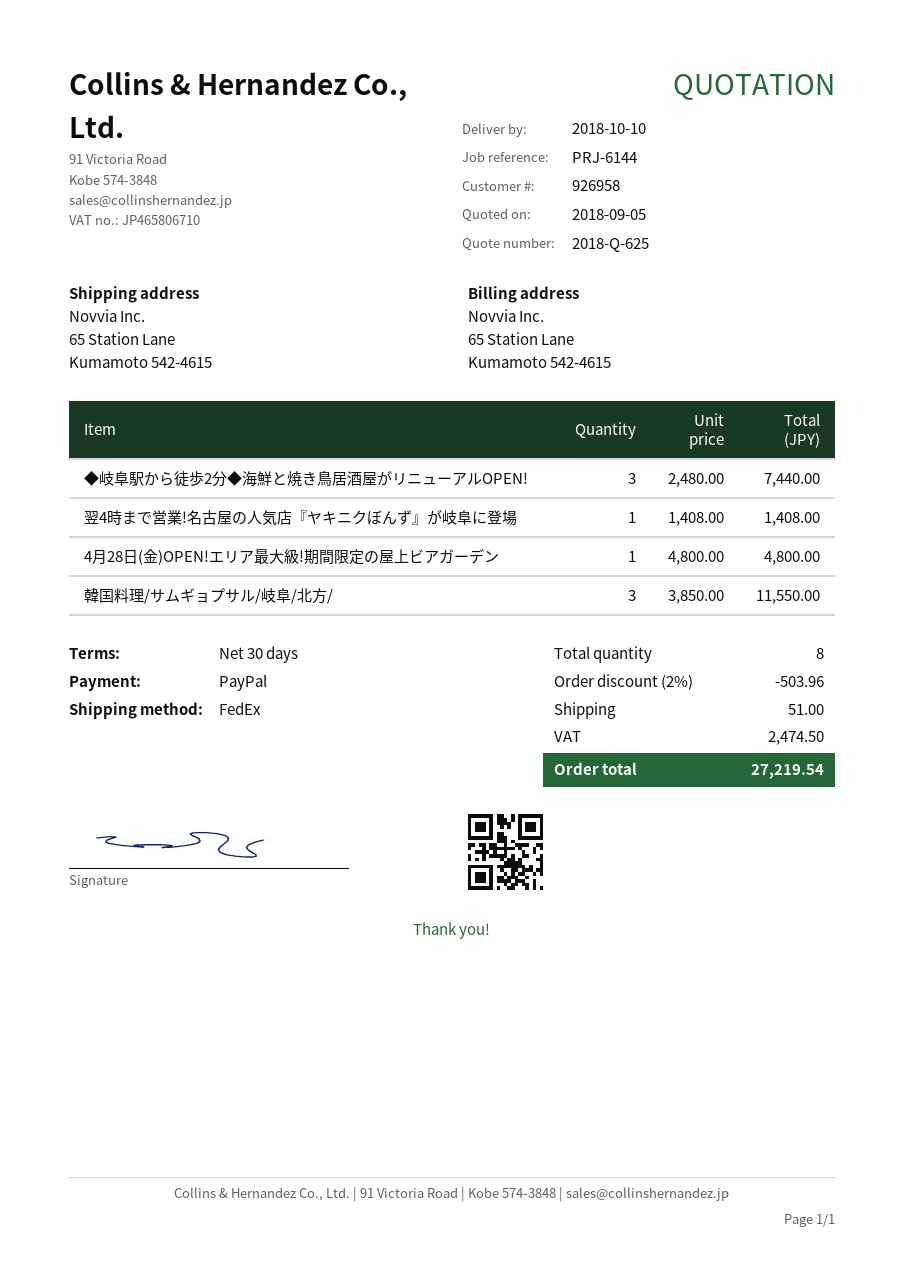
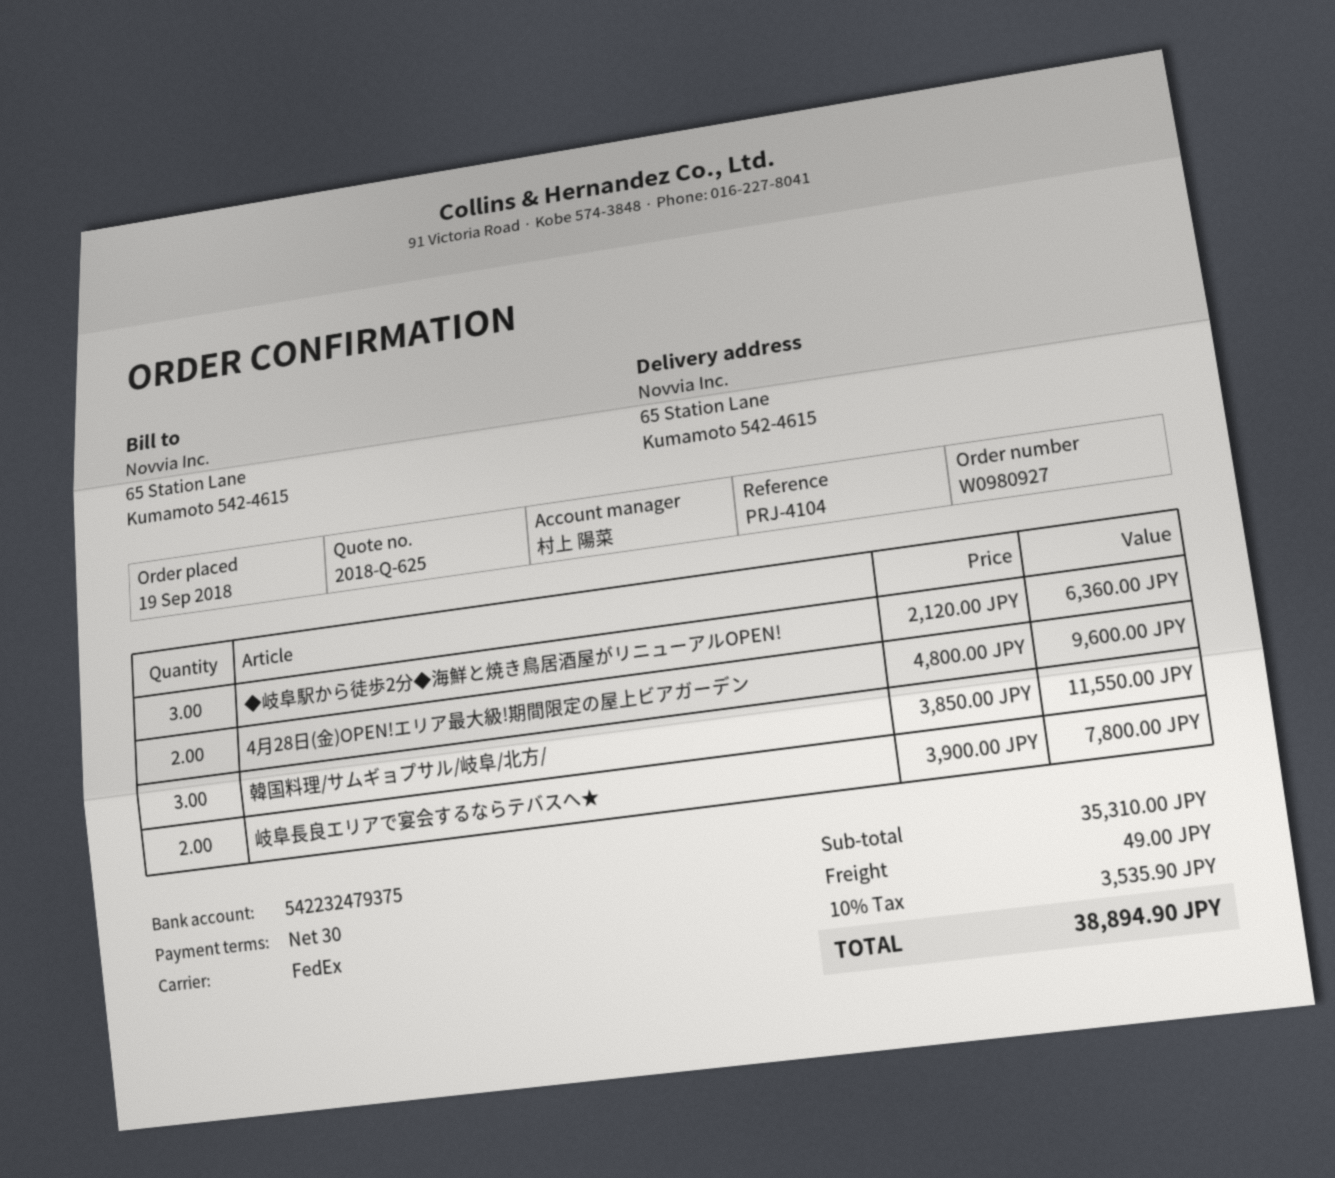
reference: PRJ-6144 -> PRJ-4104
◆岐阜駅から徒歩2分◆海鮮と焼き鳥居酒屋がリニューアルOPEN!: 3 x 2480.00 = 7440.00 -> 3 x 2120.00 = 6360.00
翌4時まで営業!名古屋の人気店『ヤキニクぼんず』が岐阜に登場: 1 x 1408.00 = 1408.00 -> none
4月28日(金)OPEN!エリア最大級!期間限定の屋上ビアガーデン: 1 x 4800.00 = 4800.00 -> 2 x 4800.00 = 9600.00
岐阜長良エリアで宴会するならテバスへ★: none -> 2 x 3900.00 = 7800.00
discount: 2% = 503.96 -> none
shipping: 51.00 -> 49.00
tax: 2474.50 -> 3535.90
total: 27219.54 -> 38894.90

